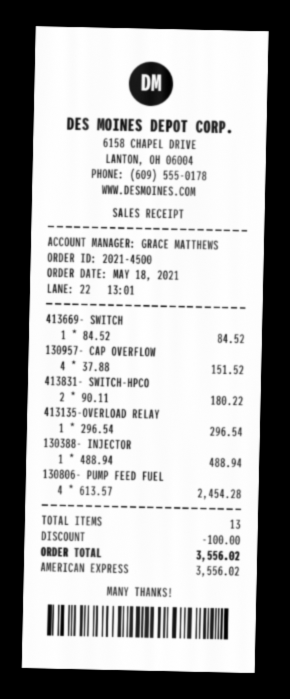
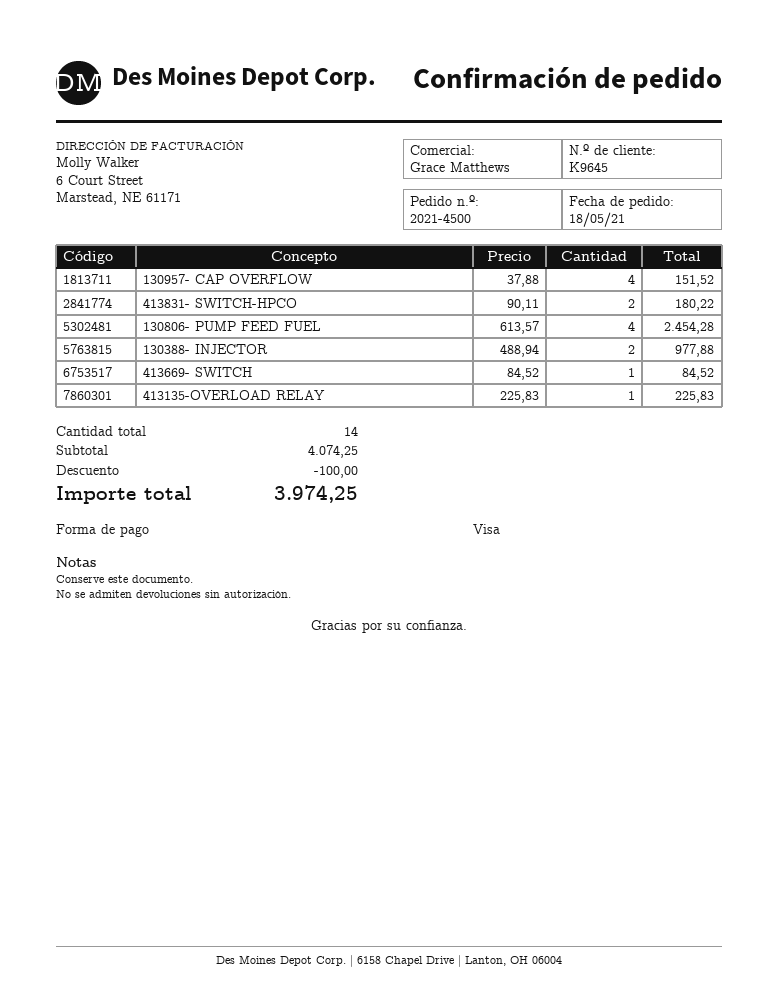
payment method: American Express -> Visa
413135-OVERLOAD RELAY: 1 x 296.54 = 296.54 -> 1 x 225.83 = 225.83
130388- INJECTOR: 1 x 488.94 = 488.94 -> 2 x 488.94 = 977.88
total quantity: 13 -> 14
total: 3556.02 -> 3974.25

